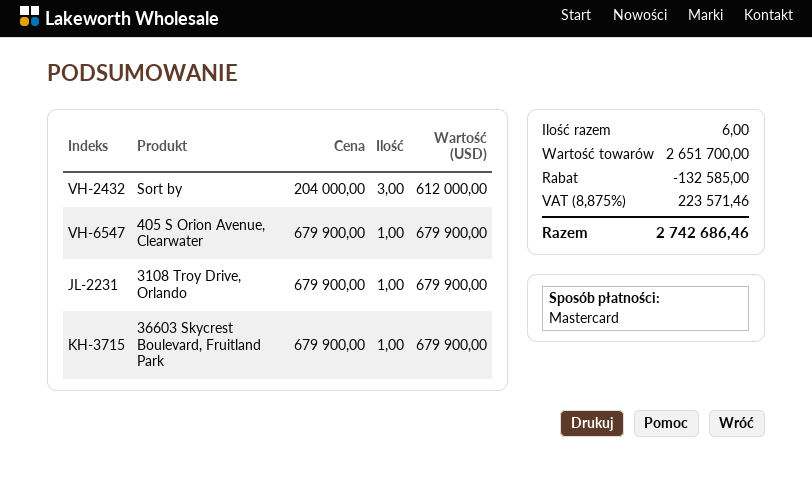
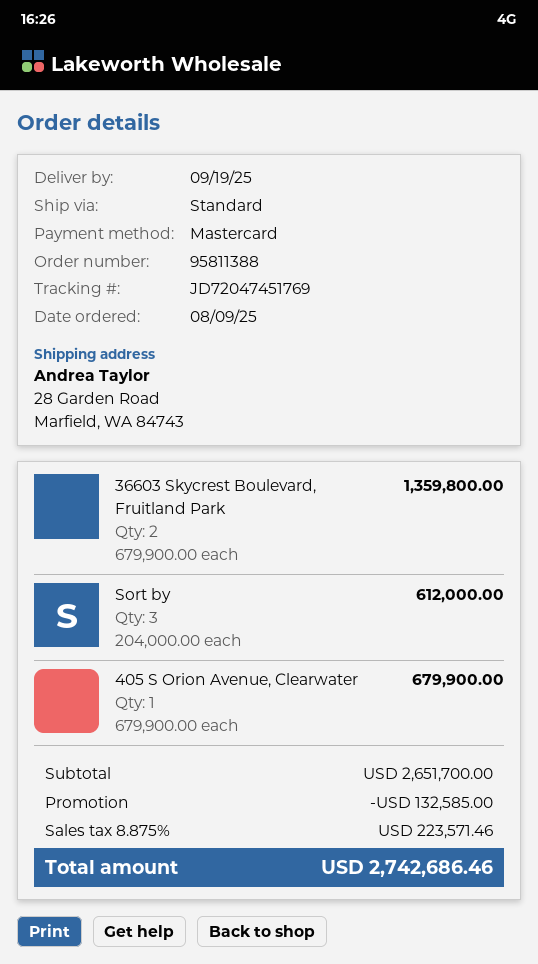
3108 Troy Drive, Orlando: 1 x 679900.00 = 679900.00 -> none
36603 Skycrest Boulevard, Fruitland Park: 1 x 679900.00 = 679900.00 -> 2 x 679900.00 = 1359800.00

